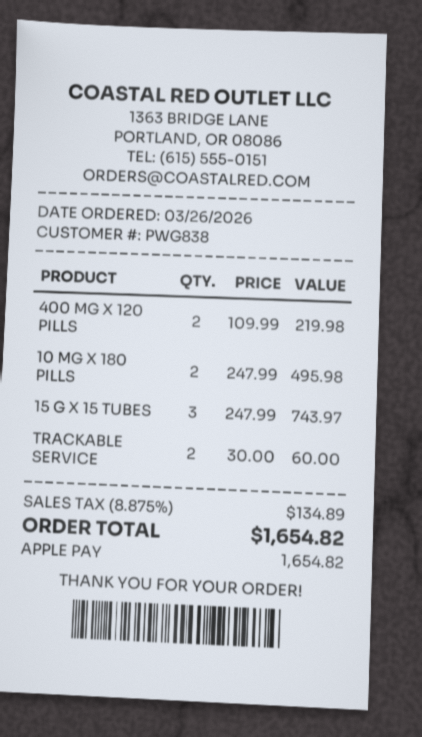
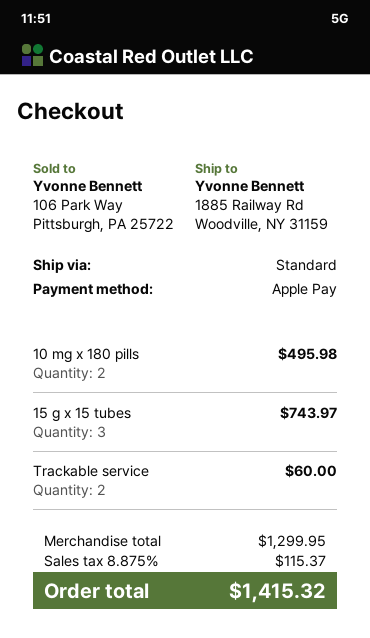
400 MG X 120 PILLS: 2 for 219.98 -> none
tax: 8.875% = 134.89 -> 8.875% = 115.37
total: 1654.82 -> 1415.32

